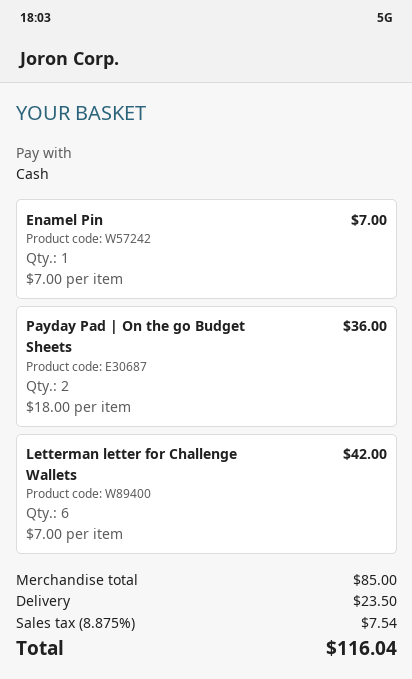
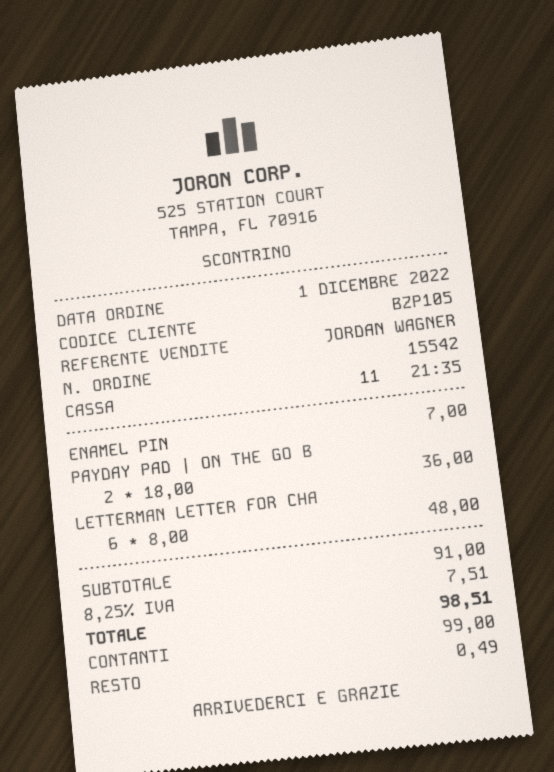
Letterman letter for Challenge Wallets: 6 x 7.00 = 42.00 -> 6 x 8.00 = 48.00
subtotal: 85.00 -> 91.00
shipping: 23.50 -> none
tax: 8.875% = 7.54 -> 8.25% = 7.51
total: 116.04 -> 98.51

